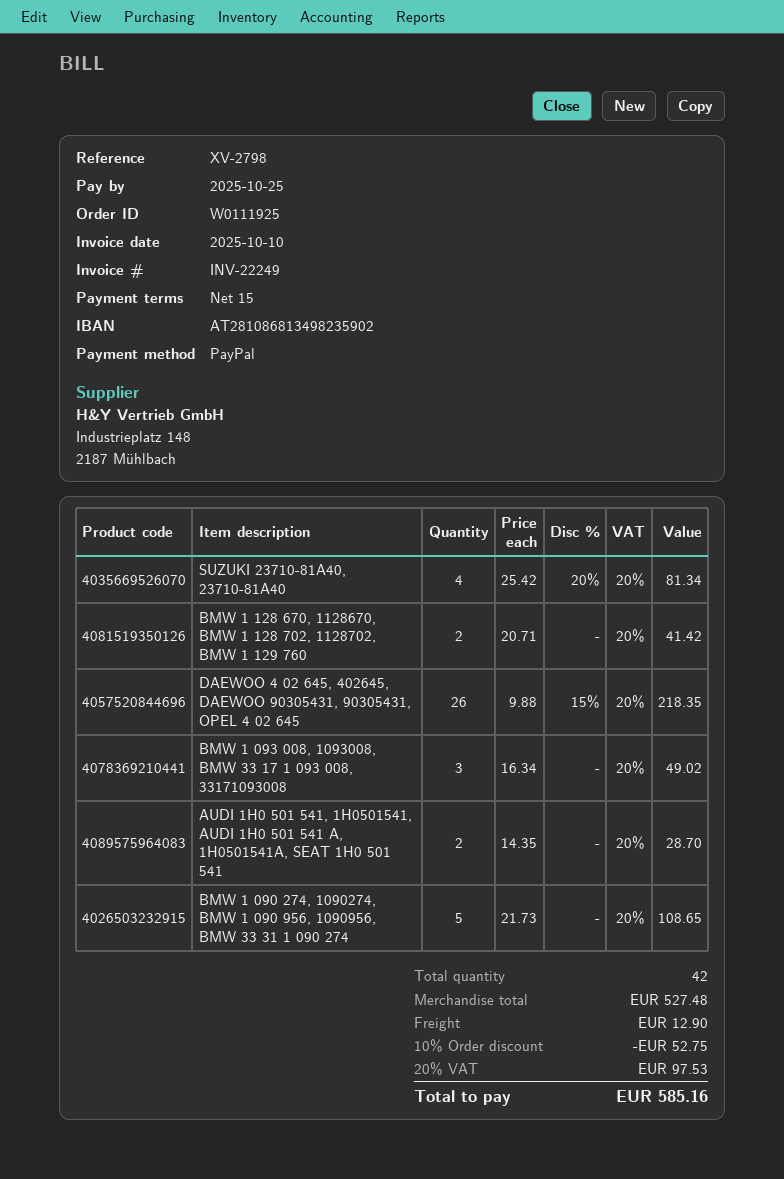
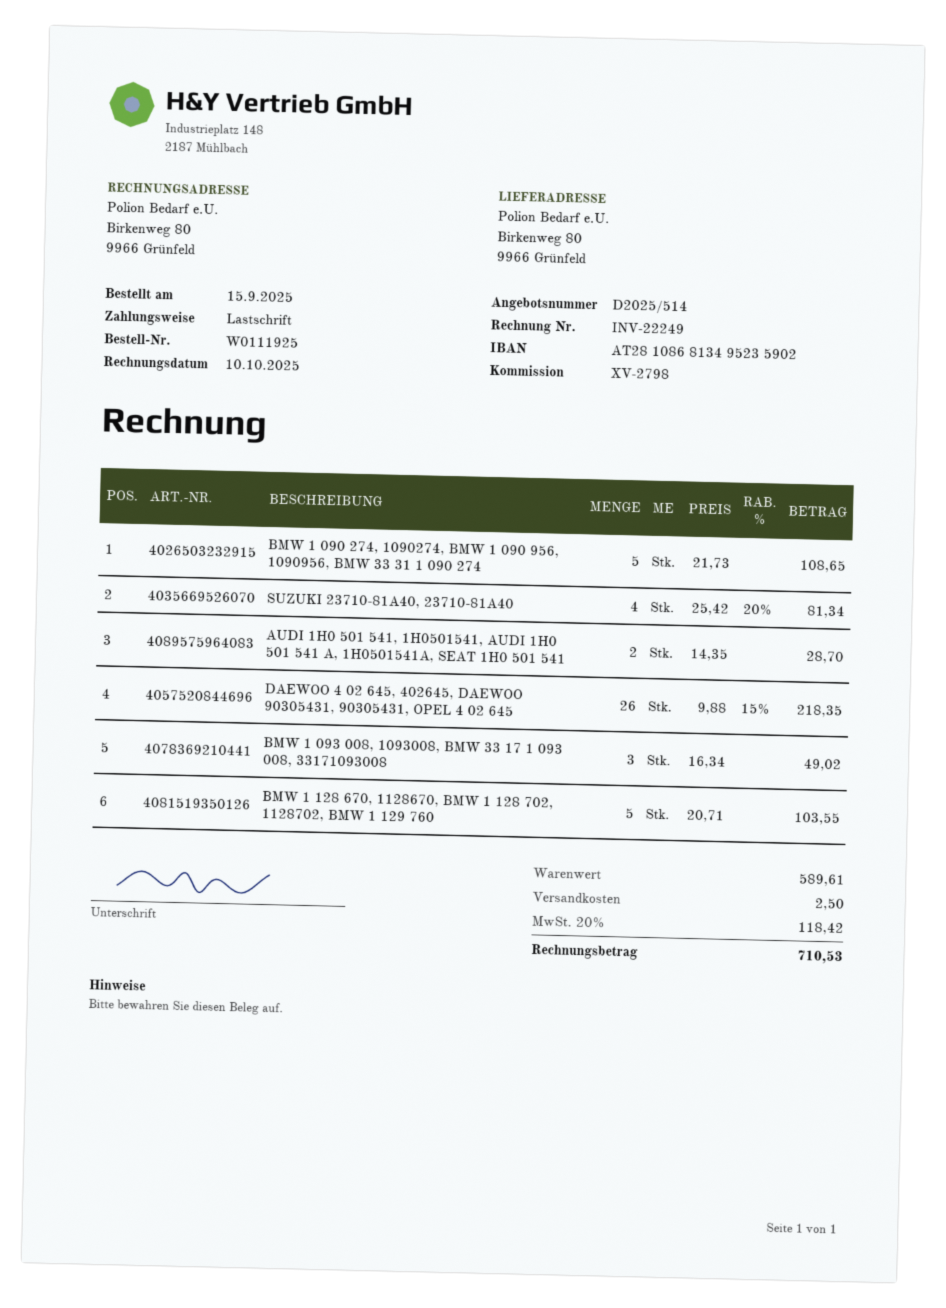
payment method: PayPal -> direct debit
bank account: AT281086813498235902 -> AT281086813495235902
BMW 1 128 670, 1128670, BMW 1 128 702, 1128702, BMW 1 129 760: 2 x 20.71 = 41.42 -> 5 x 20.71 = 103.55
subtotal: 527.48 -> 589.61
discount: 10% = 52.75 -> none
shipping: 12.90 -> 2.50
tax: 20% = 97.53 -> 20% = 118.42
total: 585.16 -> 710.53

